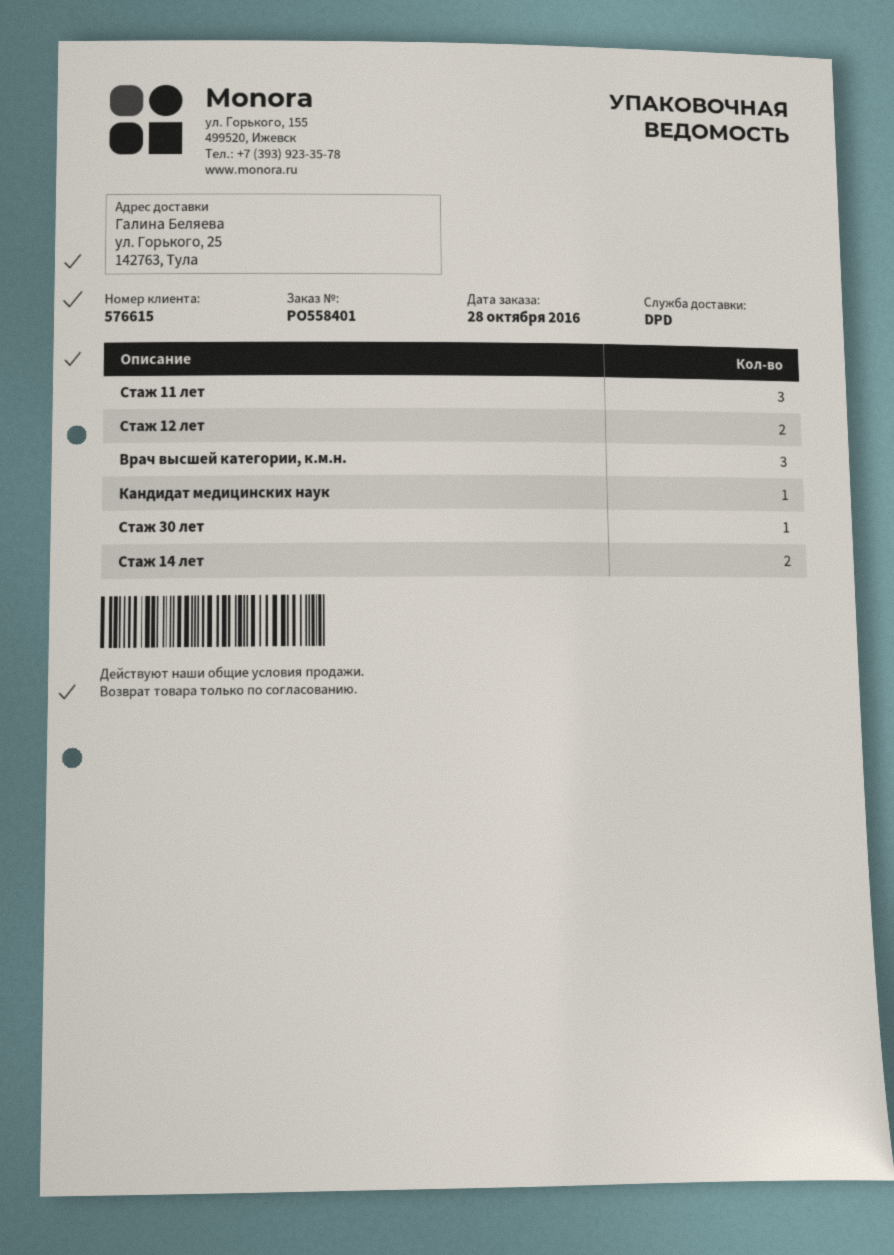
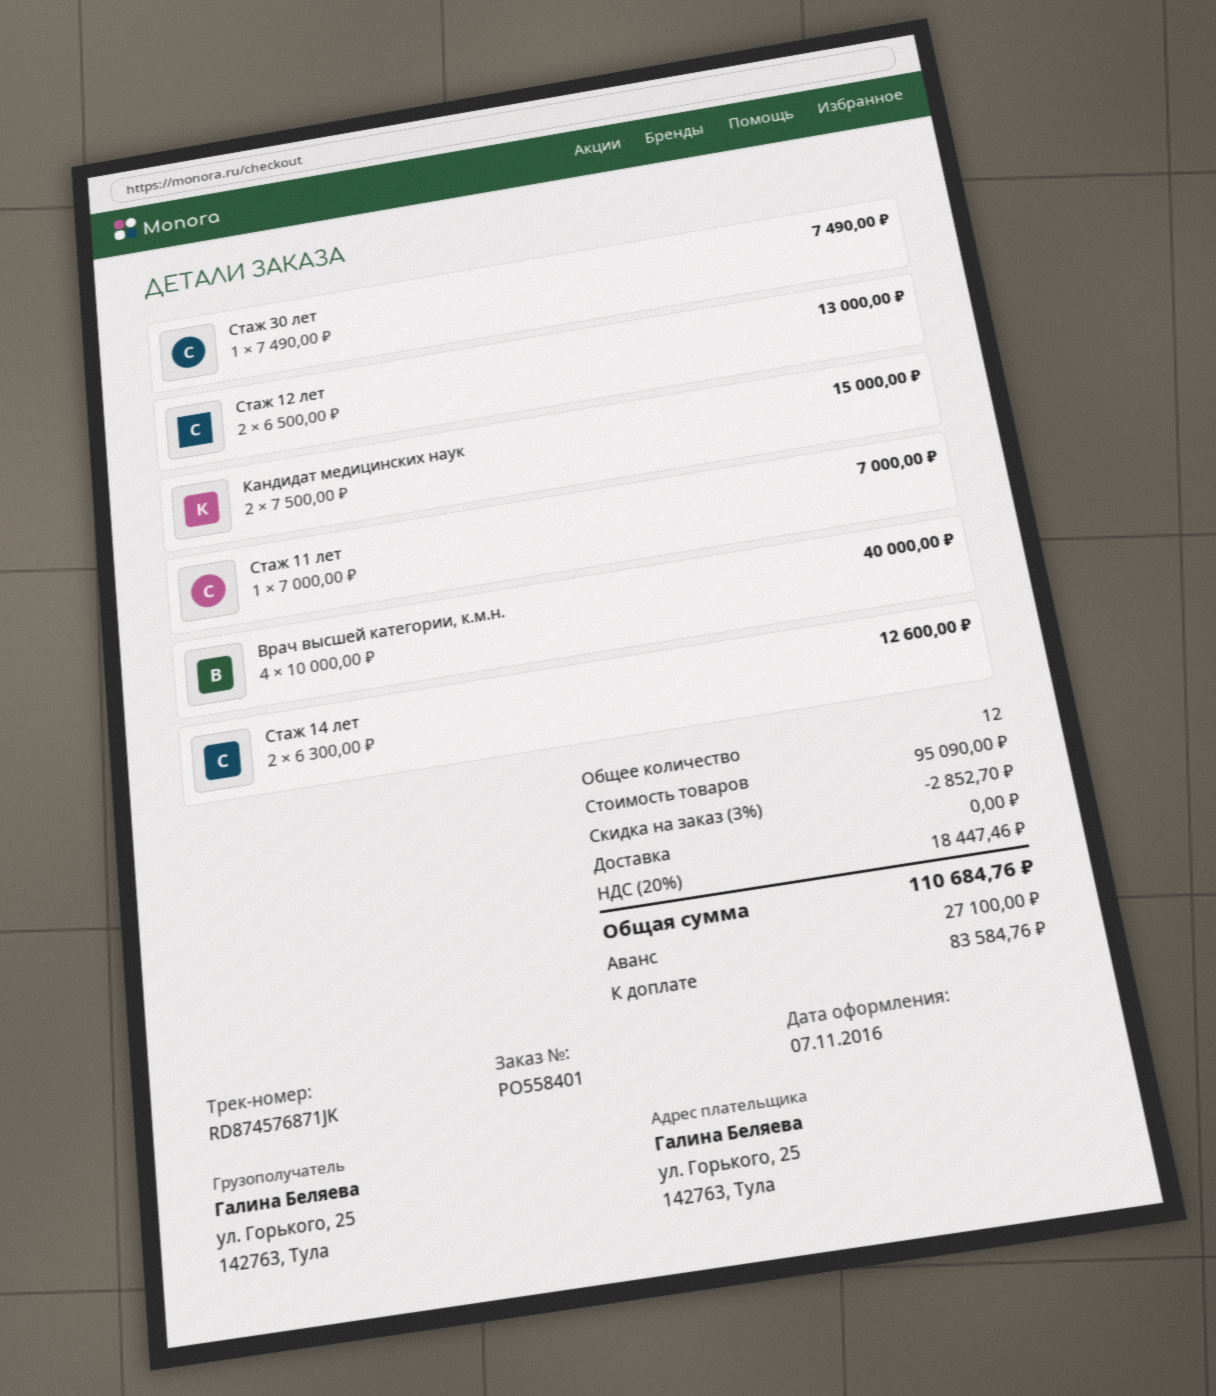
order date: 2016-10-28 -> 2016-11-07
Стаж 11 лет: 3 -> 1
Врач высшей категории, к.м.н.: 3 -> 4
Кандидат медицинских наук: 1 -> 2

